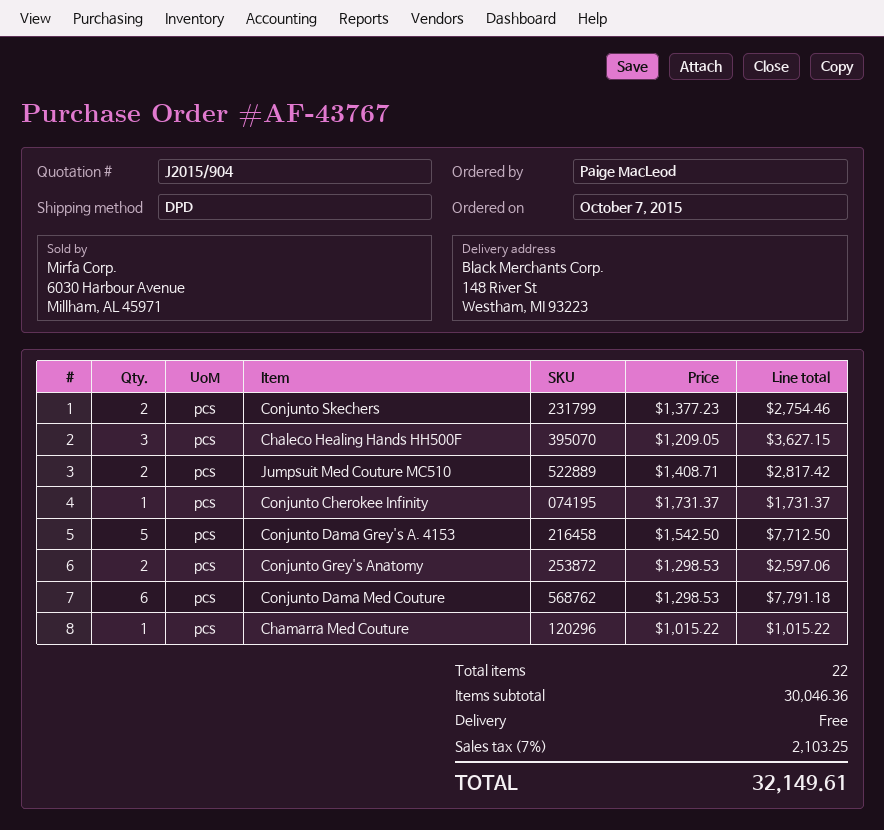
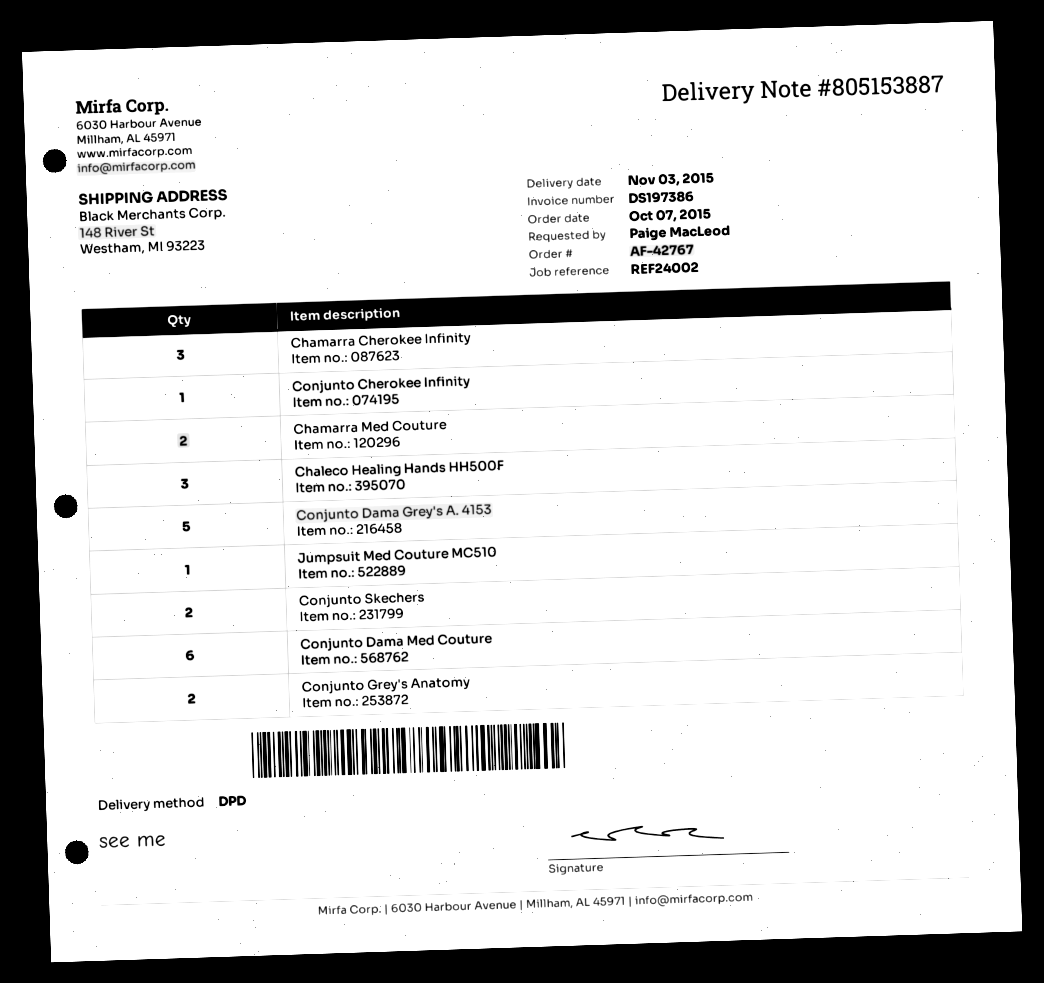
order number: AF-43767 -> AF-42767
Jumpsuit Med Couture MC510: 2 -> 1
Chamarra Med Couture: 1 -> 2
Chamarra Cherokee Infinity: none -> 3

